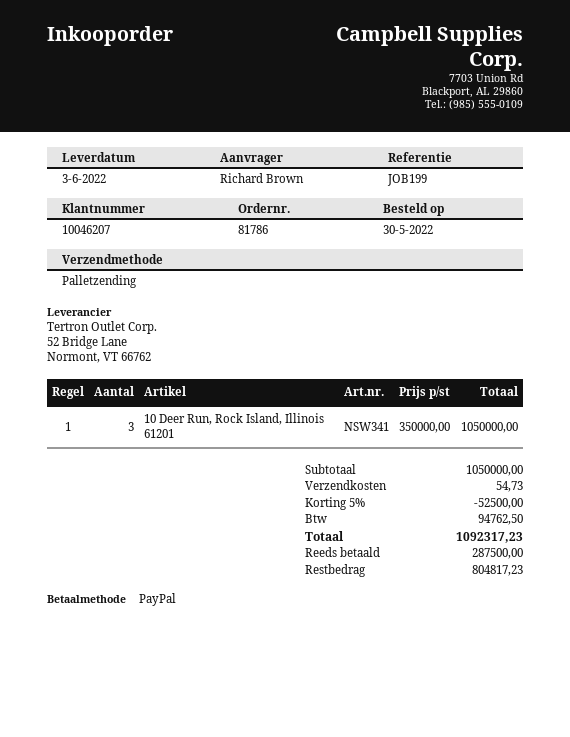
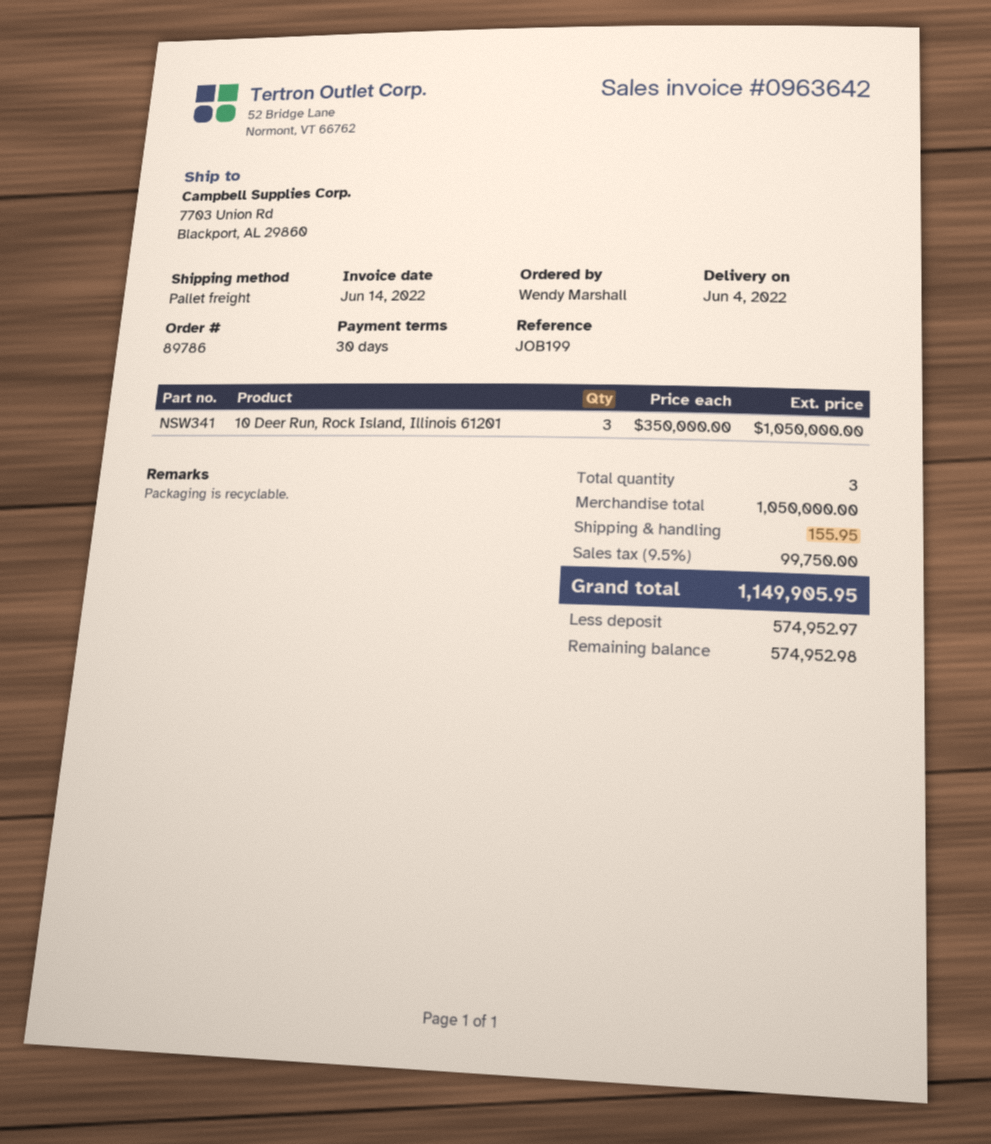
order number: 81786 -> 89786
delivery date: 2022-06-03 -> 2022-06-04
ordered by: Richard Brown -> Wendy Marshall
discount: 5% = 52500.00 -> none
shipping: 54.73 -> 155.95
tax: 94762.50 -> 99750.00
total: 1092317.23 -> 1149905.95
deposit: 287500.00 -> 574952.97
balance: 804817.23 -> 574952.98

